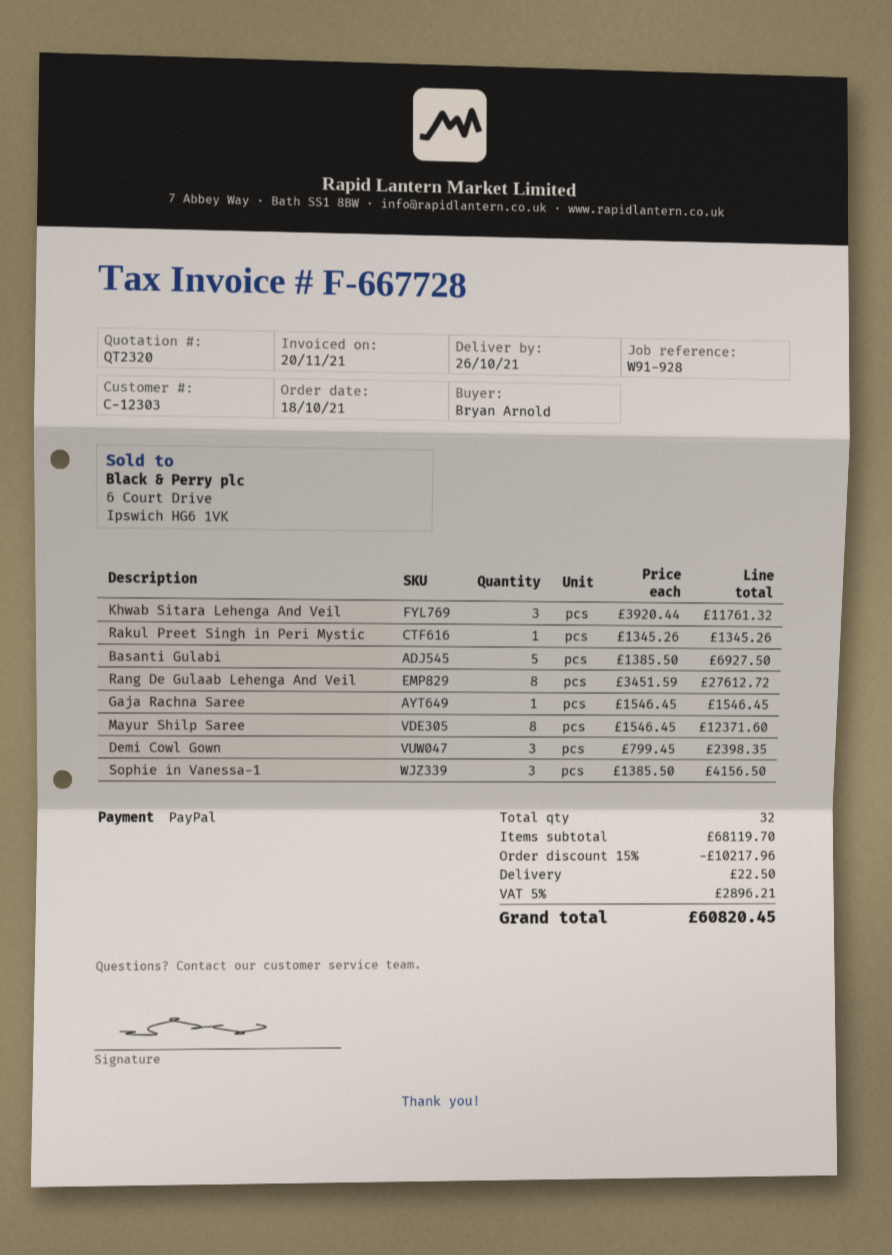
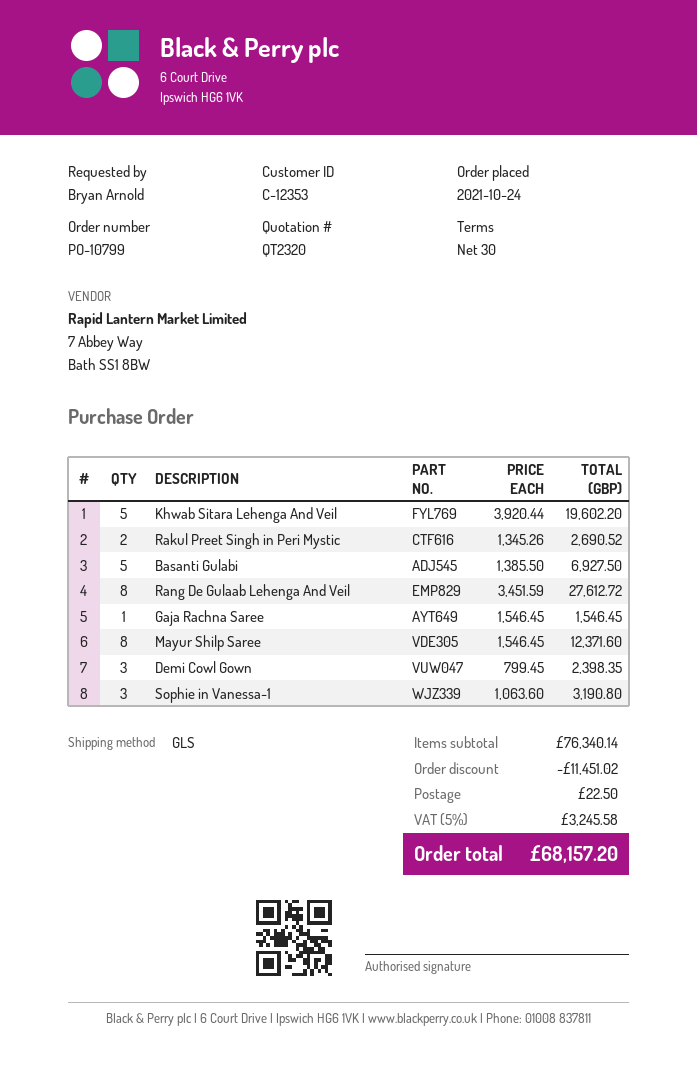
order date: 2021-10-18 -> 2021-10-24
customer number: C-12303 -> C-12353
Khwab Sitara Lehenga And Veil: 3 x 3920.44 = 11761.32 -> 5 x 3920.44 = 19602.20
Rakul Preet Singh in Peri Mystic: 1 x 1345.26 = 1345.26 -> 2 x 1345.26 = 2690.52
Sophie in Vanessa-1: 3 x 1385.50 = 4156.50 -> 3 x 1063.60 = 3190.80
subtotal: 68119.70 -> 76340.14
discount: 10217.96 -> 11451.02
tax: 5% = 2896.21 -> 5% = 3245.58
total: 60820.45 -> 68157.20

